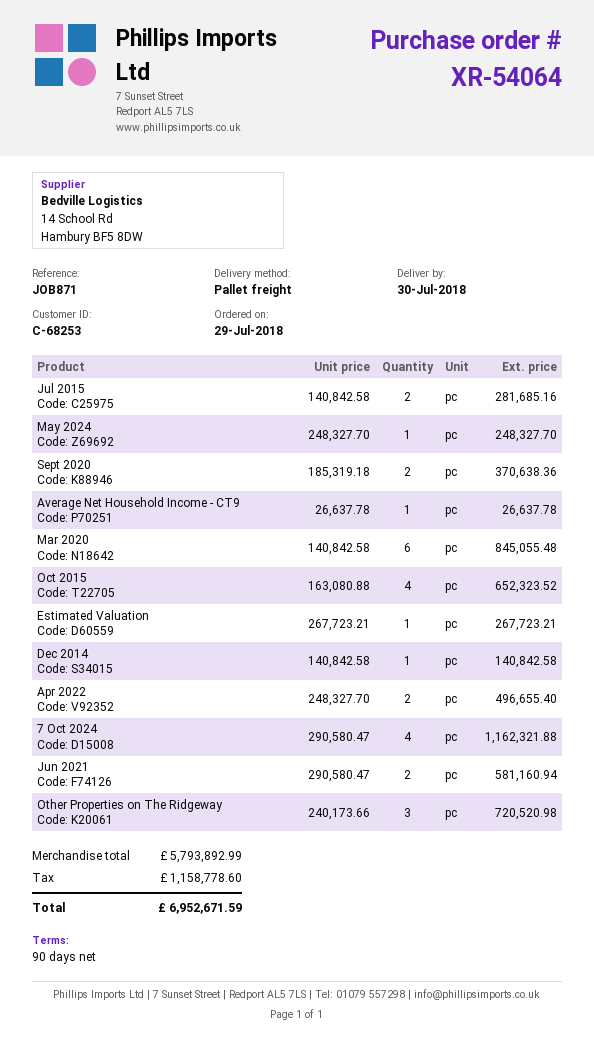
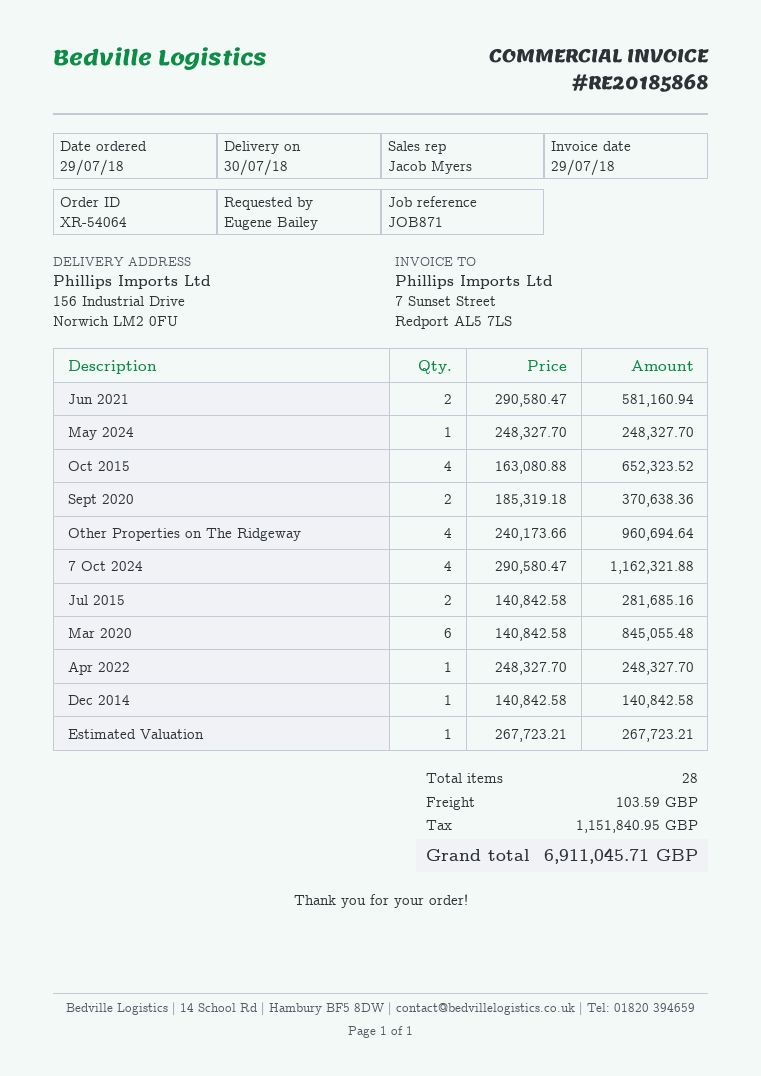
Average Net Household Income - CT9: 1 x 26637.78 = 26637.78 -> none
Apr 2022: 2 x 248327.70 = 496655.40 -> 1 x 248327.70 = 248327.70
Other Properties on The Ridgeway: 3 x 240173.66 = 720520.98 -> 4 x 240173.66 = 960694.64
shipping: none -> 103.59
tax: 1158778.60 -> 1151840.95
total: 6952671.59 -> 6911045.71

